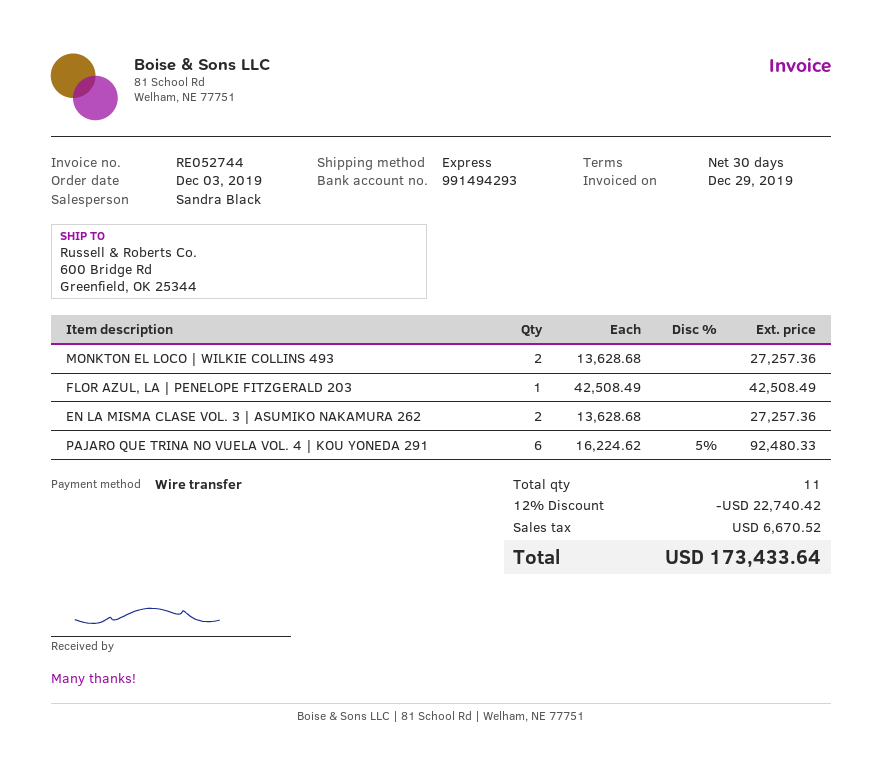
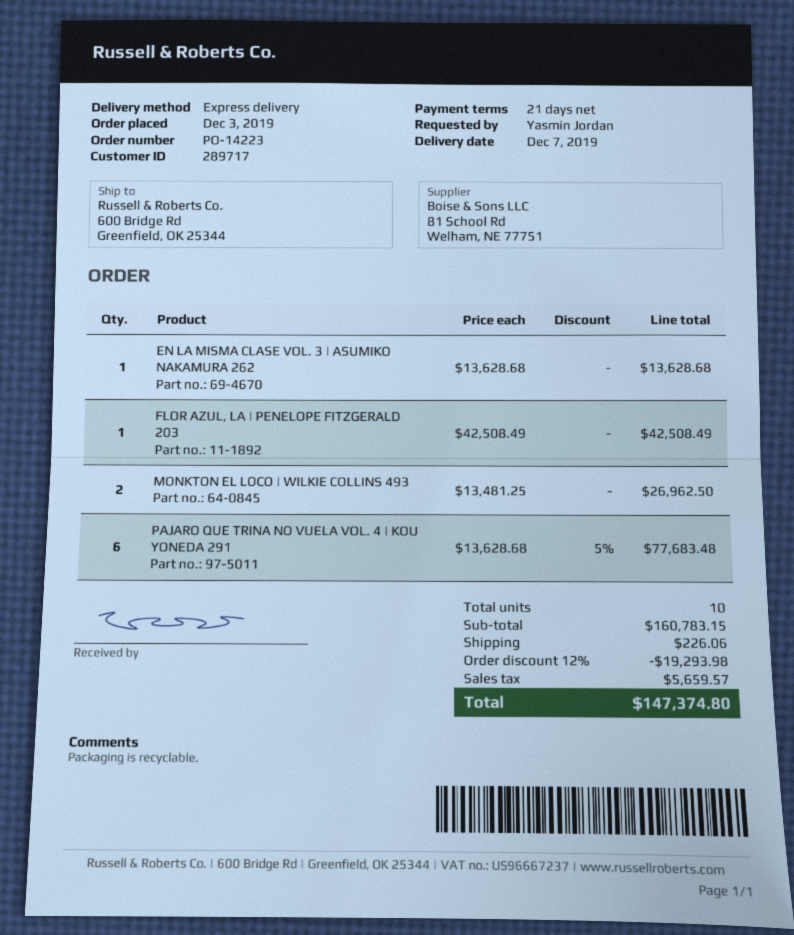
payment terms: 30 days -> 21 days
MONKTON EL LOCO | WILKIE COLLINS 493: 2 x 13628.68 = 27257.36 -> 2 x 13481.25 = 26962.50
EN LA MISMA CLASE VOL. 3 | ASUMIKO NAKAMURA 262: 2 x 13628.68 = 27257.36 -> 1 x 13628.68 = 13628.68
PAJARO QUE TRINA NO VUELA VOL. 4 | KOU YONEDA 291: 6 x 16224.62 - 5% = 92480.33 -> 6 x 13628.68 - 5% = 77683.48
total quantity: 11 -> 10
discount: 12% = 22740.42 -> 12% = 19293.98
shipping: none -> 226.06
tax: 6670.52 -> 5659.57
total: 173433.64 -> 147374.80

